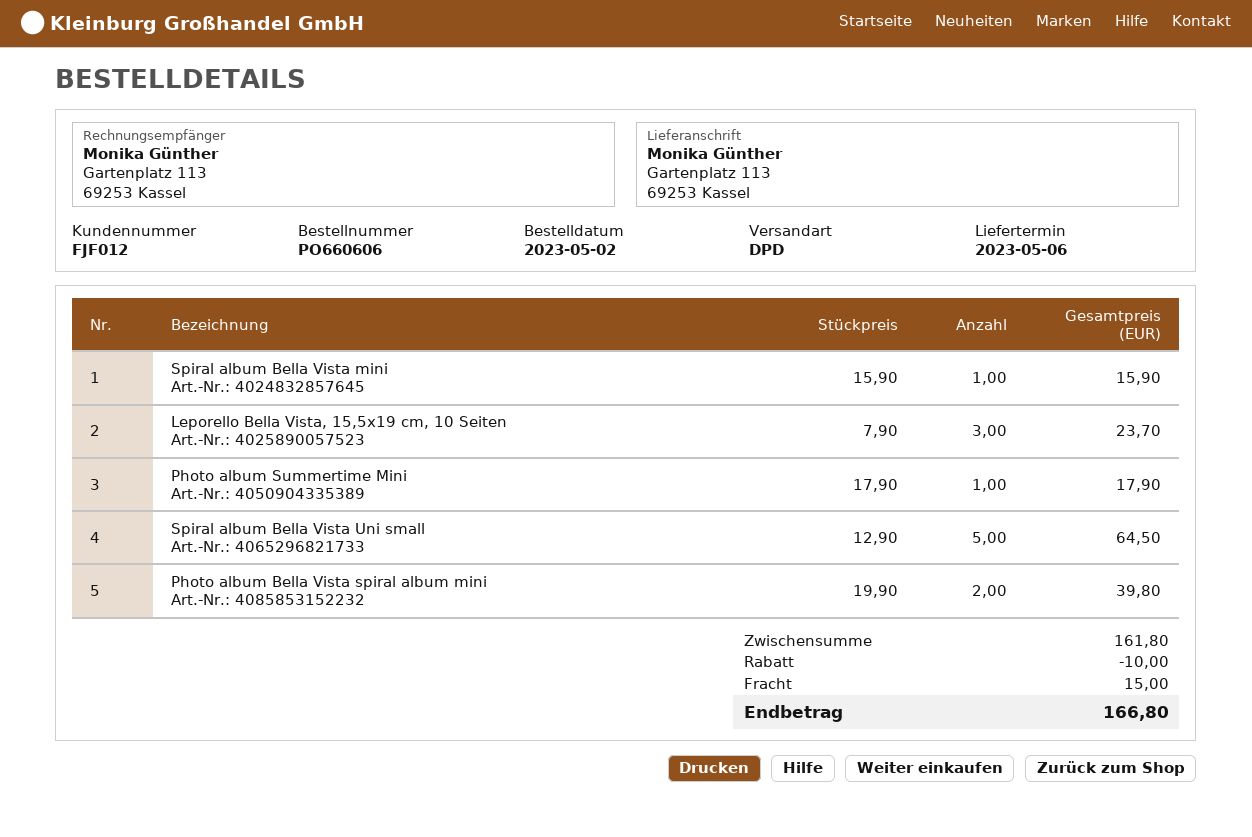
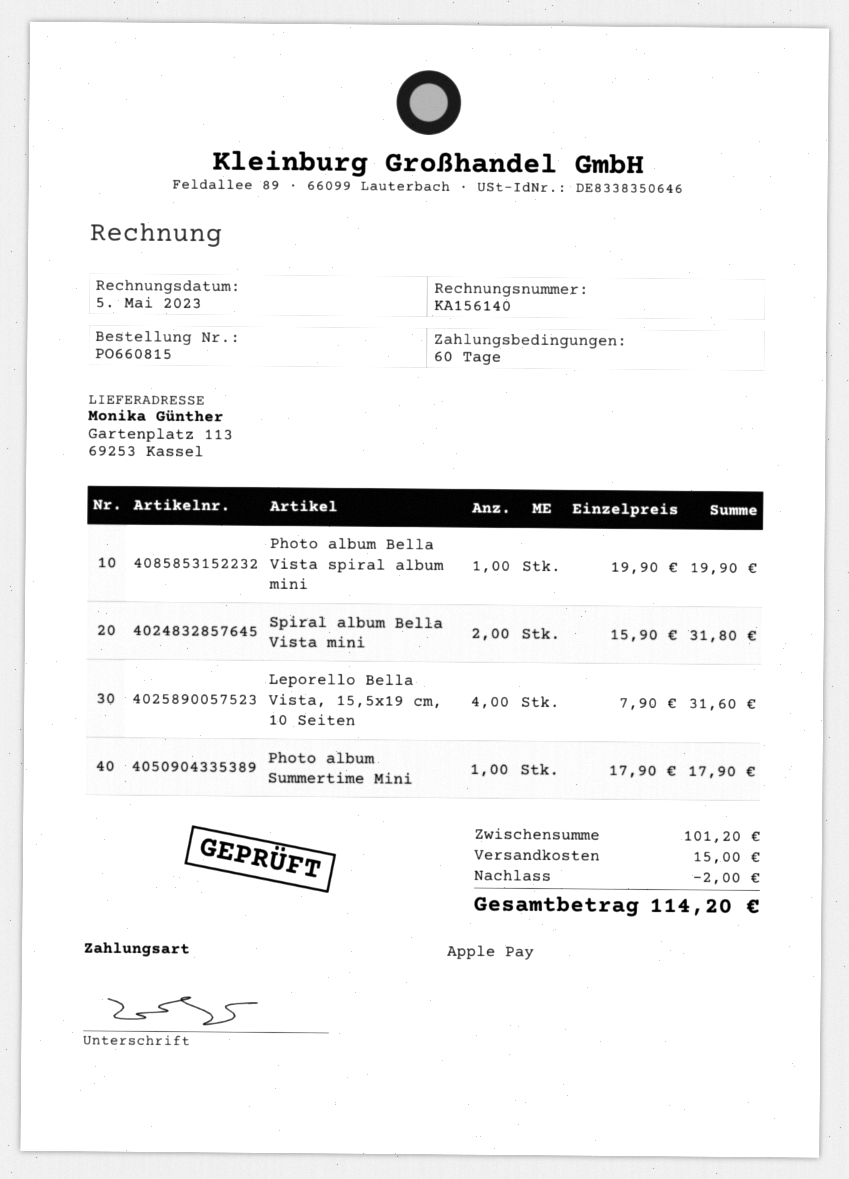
order number: PO660606 -> PO660815
Spiral album Bella Vista mini: 1 x 15.90 = 15.90 -> 2 x 15.90 = 31.80
Leporello Bella Vista, 15,5x19 cm, 10 Seiten: 3 x 7.90 = 23.70 -> 4 x 7.90 = 31.60
Spiral album Bella Vista Uni small: 5 x 12.90 = 64.50 -> none
Photo album Bella Vista spiral album mini: 2 x 19.90 = 39.80 -> 1 x 19.90 = 19.90
subtotal: 161.80 -> 101.20
discount: 10.00 -> 2.00
total: 166.80 -> 114.20

